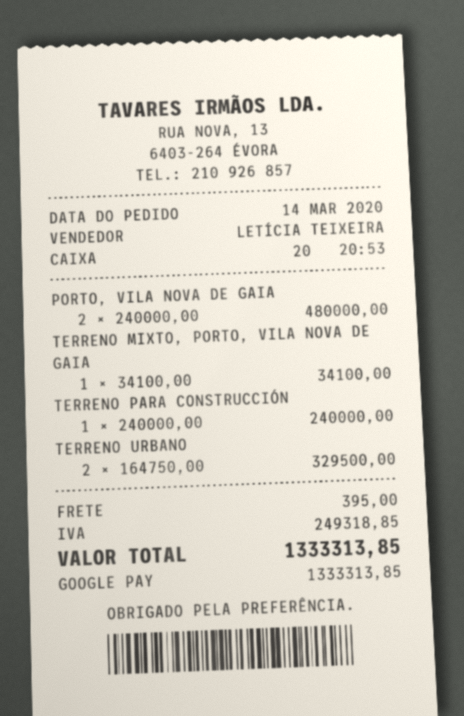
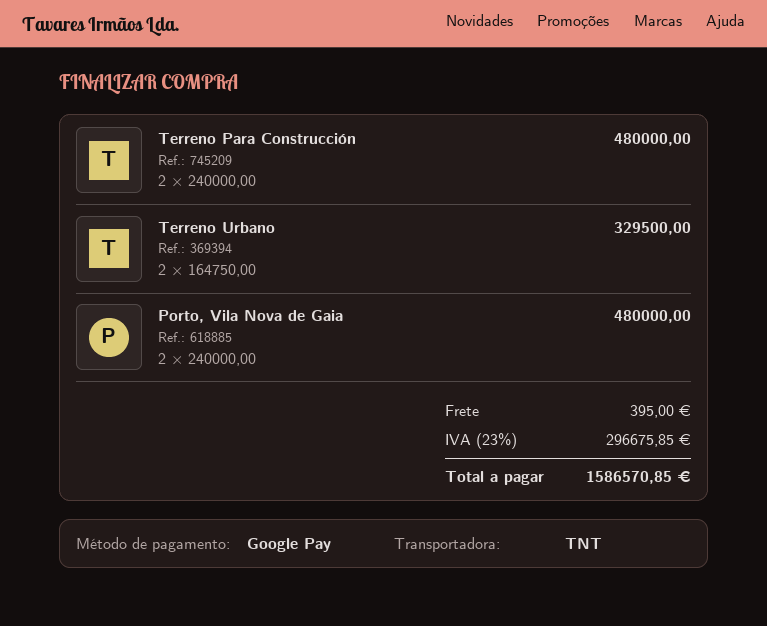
TERRENO MIXTO, PORTO, VILA NOVA DE GAIA: 1 x 34100.00 = 34100.00 -> none
TERRENO PARA CONSTRUCCIÓN: 1 x 240000.00 = 240000.00 -> 2 x 240000.00 = 480000.00
tax: 249318.85 -> 296675.85
total: 1333313.85 -> 1586570.85

